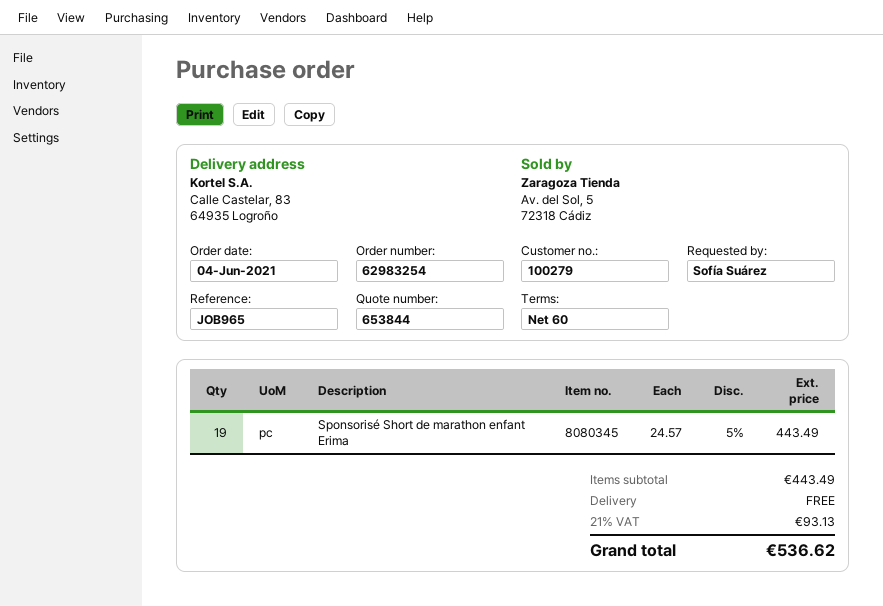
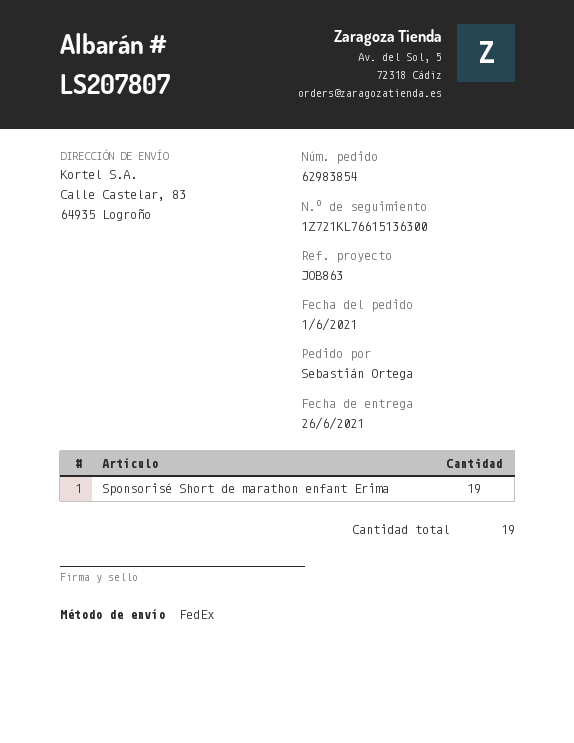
order number: 62983254 -> 62983854
order date: 2021-06-04 -> 2021-06-01
reference: JOB965 -> JOB863
ordered by: Sofía Suárez -> Sebastián Ortega

